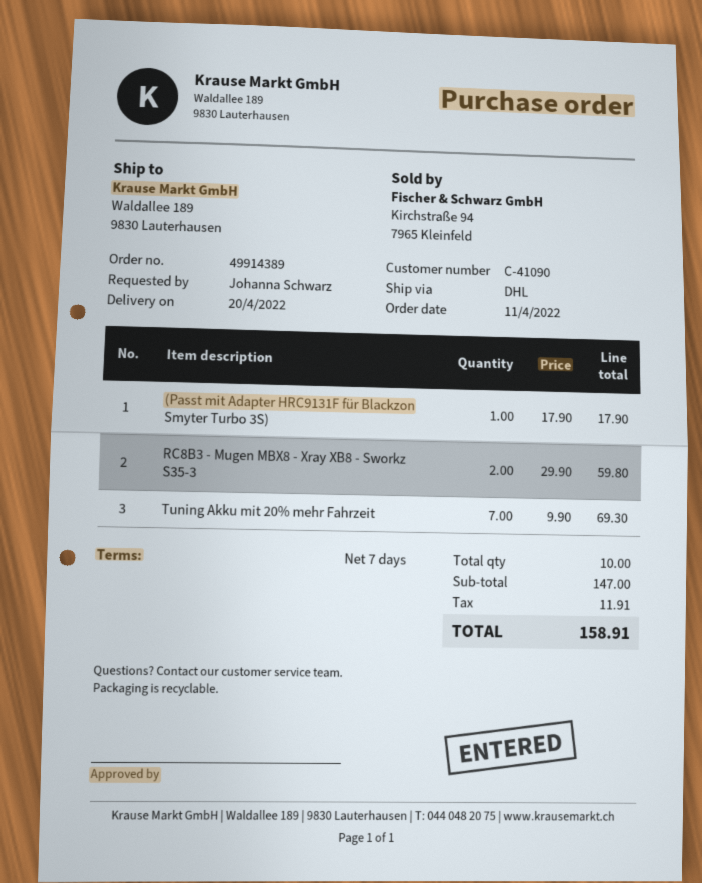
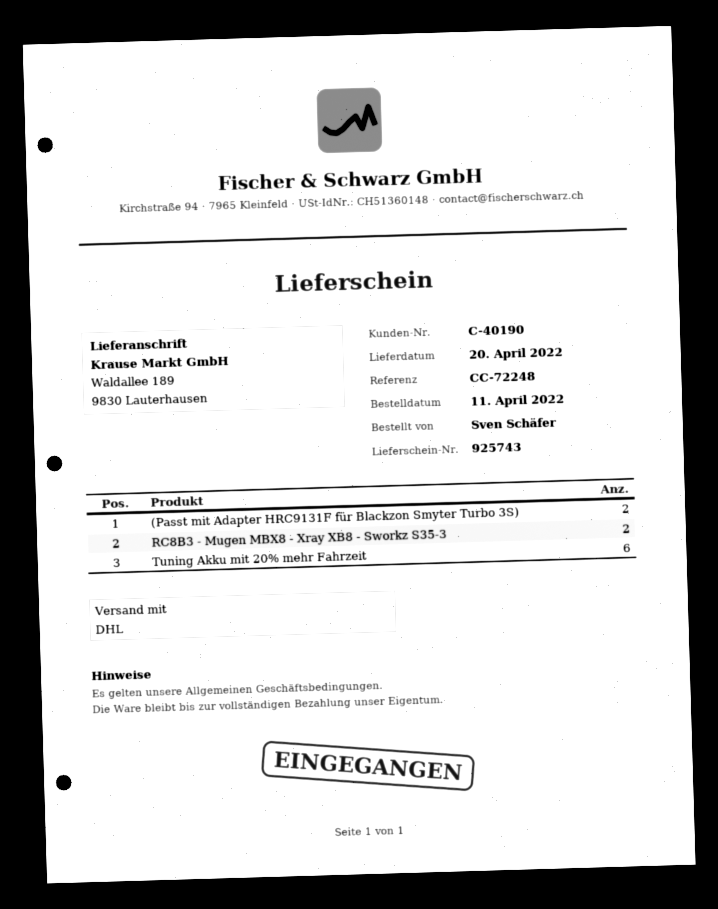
customer number: C-41090 -> C-40190
ordered by: Johanna Schwarz -> Sven Schäfer
(Passt mit Adapter HRC9131F für Blackzon Smyter Turbo 3S): 1 -> 2
Tuning Akku mit 20% mehr Fahrzeit: 7 -> 6

